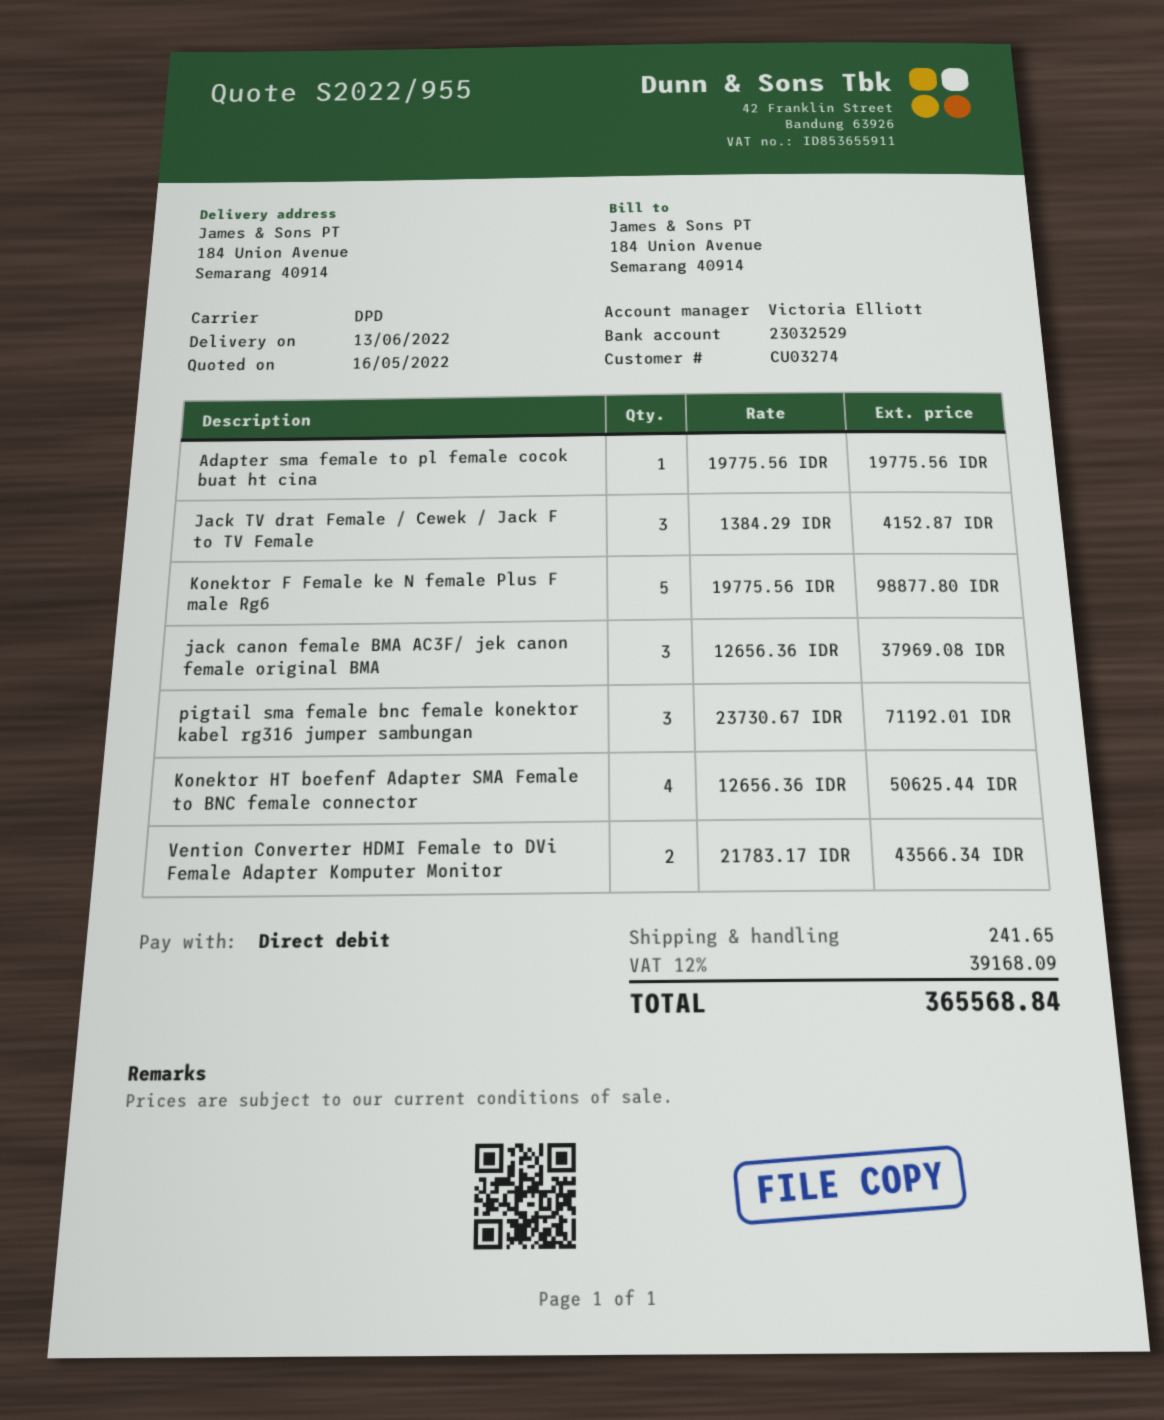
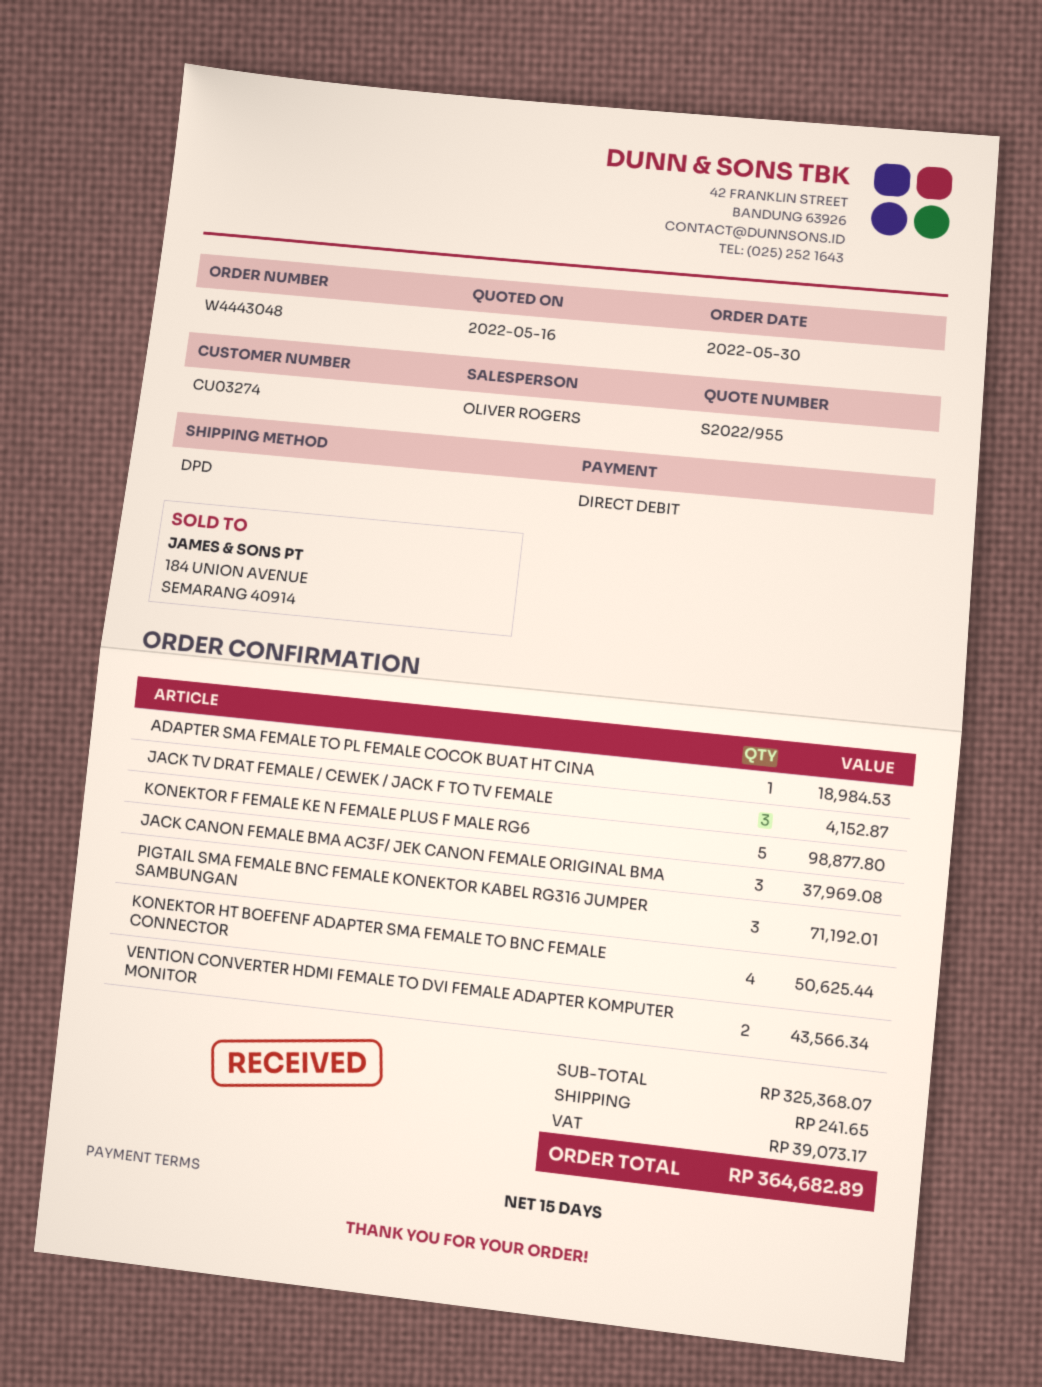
sales rep: Victoria Elliott -> OLIVER ROGERS
Adapter sma female to pl female cocok buat ht cina: 1 for 19775.56 -> 1 for 18984.53
tax: 39168.09 -> 39073.17
total: 365568.84 -> 364682.89

